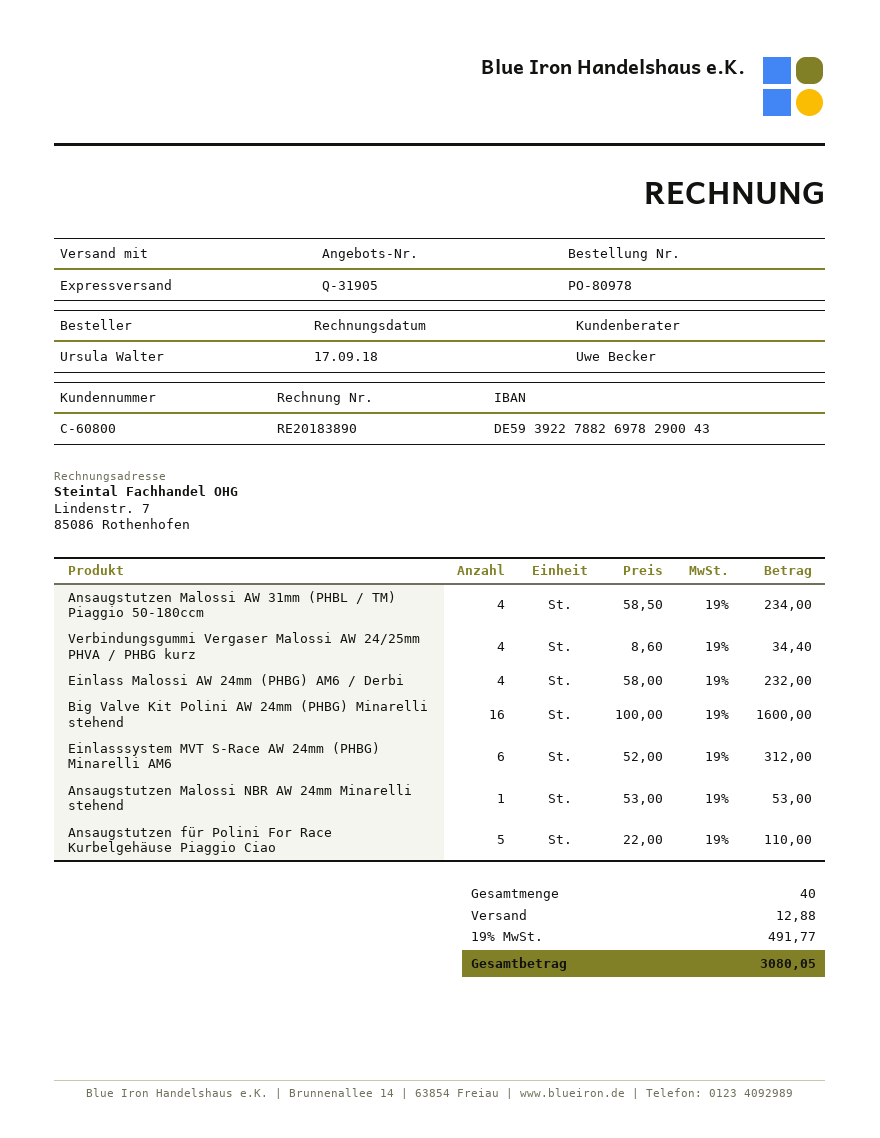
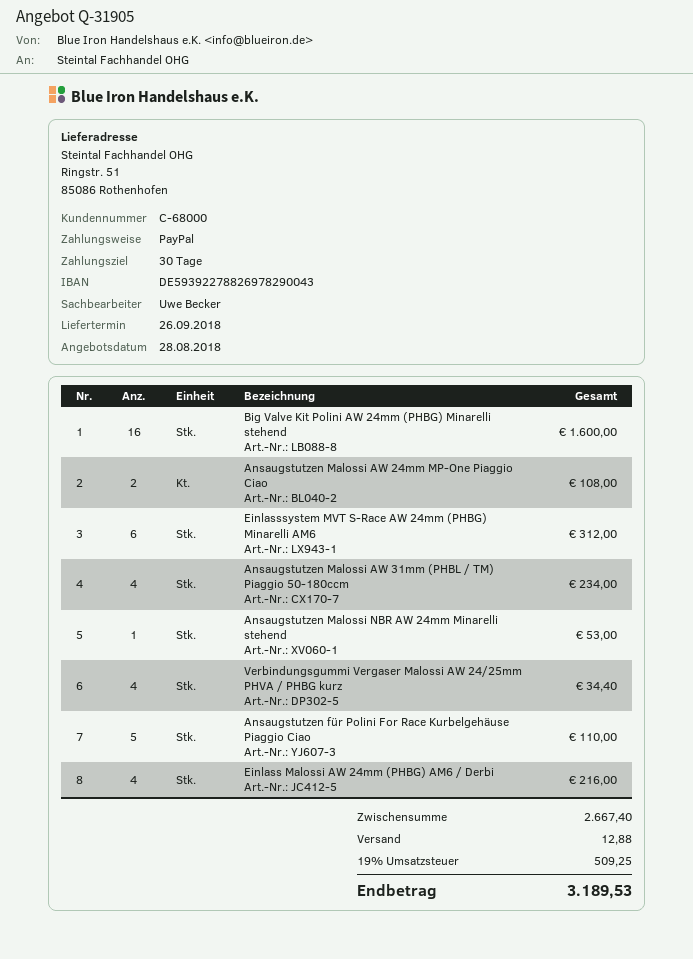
customer number: C-60800 -> C-68000
Einlass Malossi AW 24mm (PHBG) AM6 / Derbi: 4 for 232.00 -> 4 for 216.00
Ansaugstutzen Malossi AW 24mm MP-One Piaggio Ciao: none -> 2 for 108.00
tax: 19% = 491.77 -> 19% = 509.25
total: 3080.05 -> 3189.53

